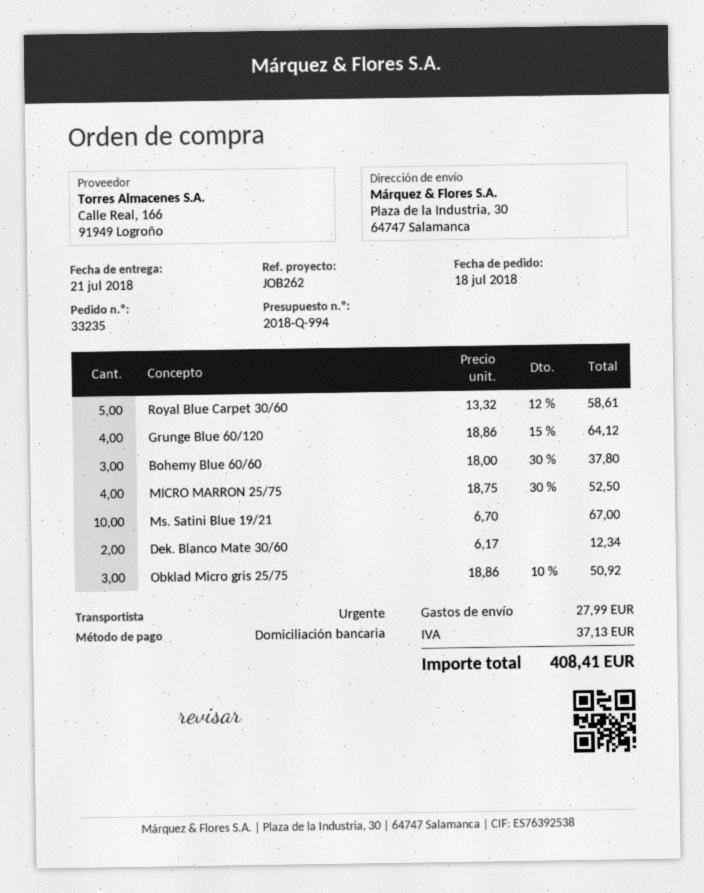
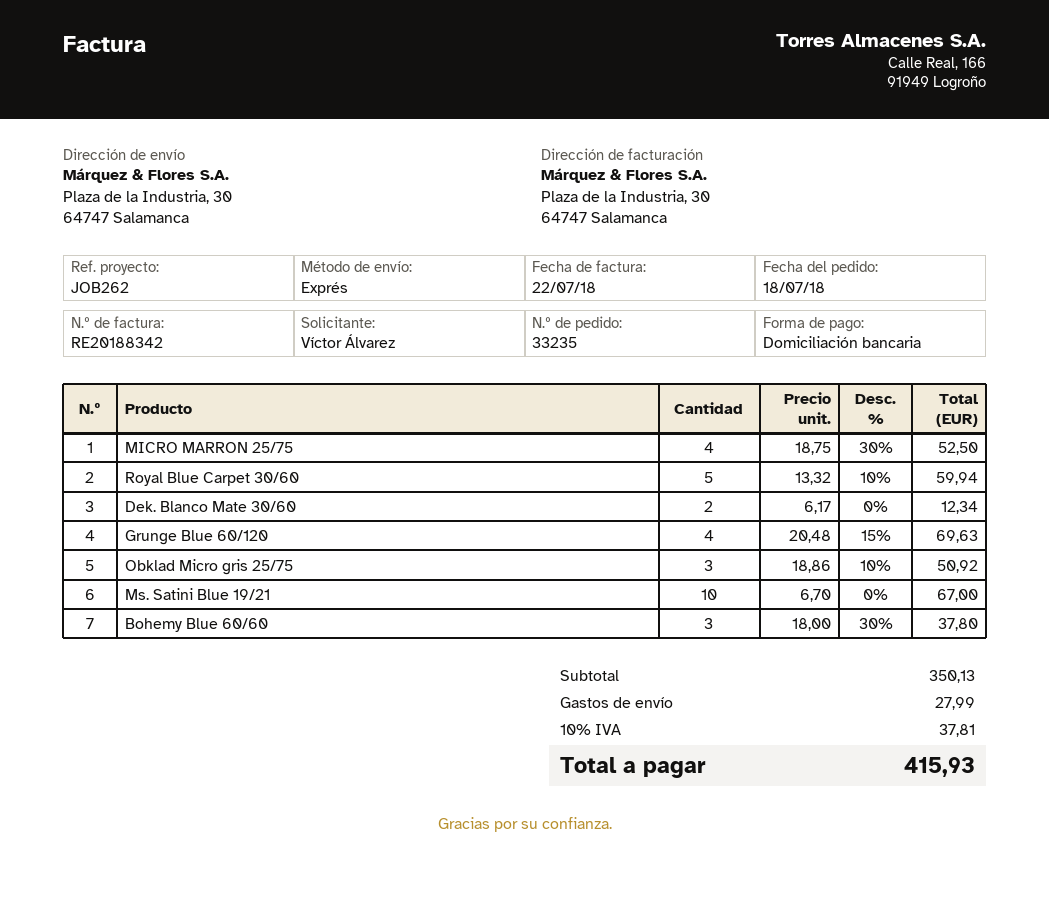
Royal Blue Carpet 30/60: 5 x 13.32 - 12% = 58.61 -> 5 x 13.32 - 10% = 59.94
Grunge Blue 60/120: 4 x 18.86 - 15% = 64.12 -> 4 x 20.48 - 15% = 69.63
tax: 37.13 -> 37.81
total: 408.41 -> 415.93

